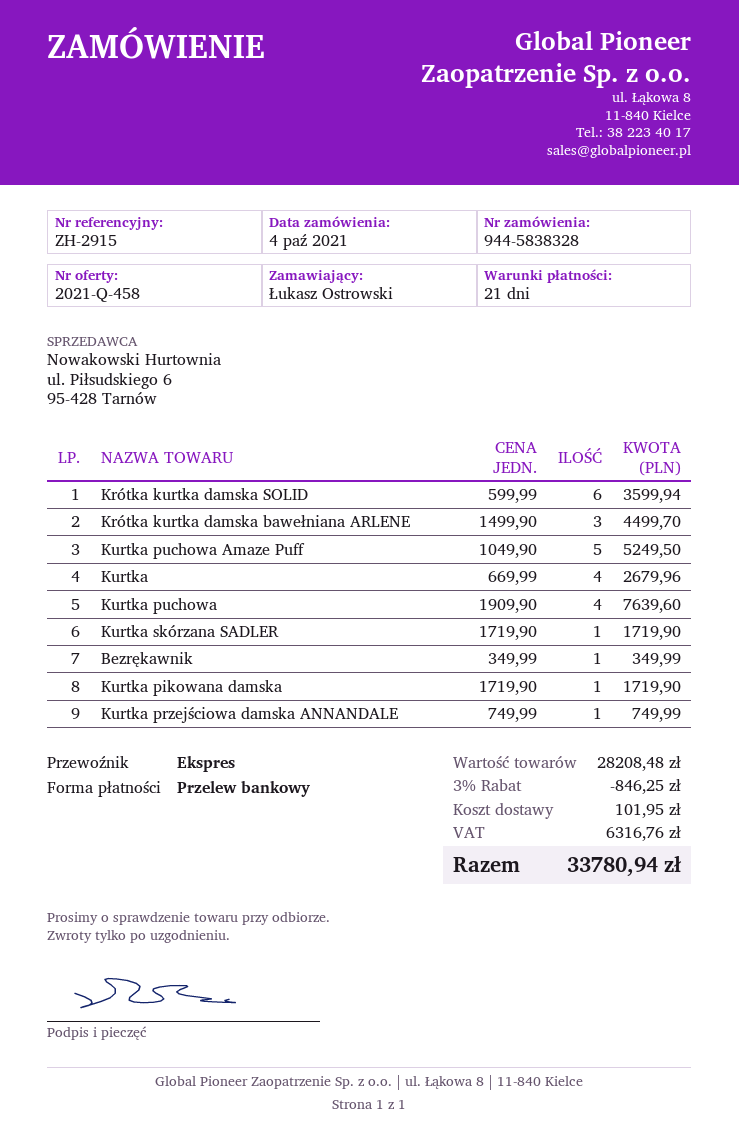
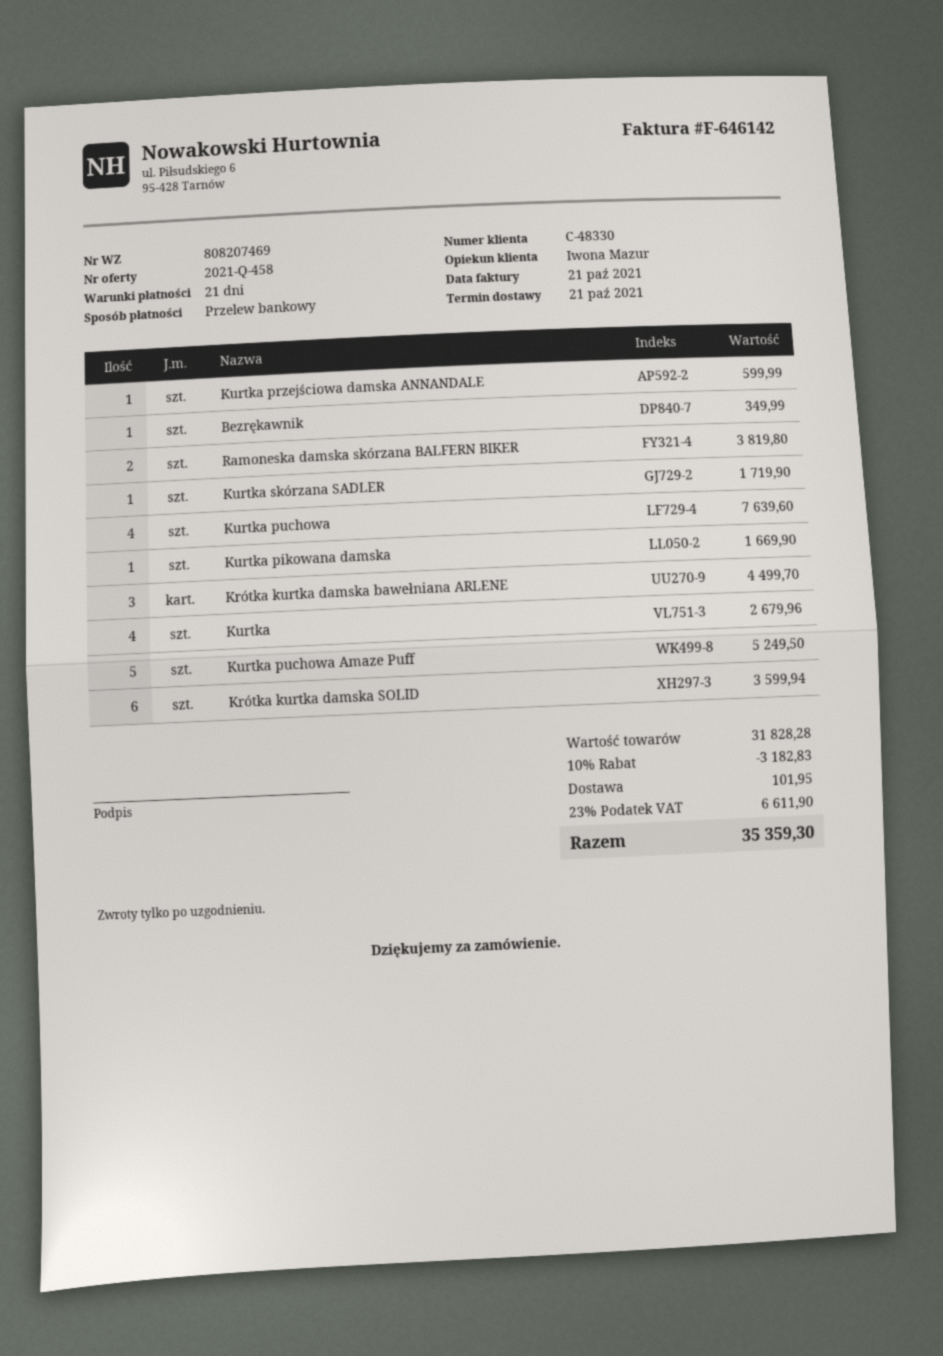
Kurtka pikowana damska: 1 for 1719.90 -> 1 for 1669.90
Kurtka przejściowa damska ANNANDALE: 1 for 749.99 -> 1 for 599.99
Ramoneska damska skórzana BALFERN BIKER: none -> 2 for 3819.80
subtotal: 28208.48 -> 31828.28
discount: 3% = 846.25 -> 10% = 3182.83
tax: 6316.76 -> 6611.90
total: 33780.94 -> 35359.30

